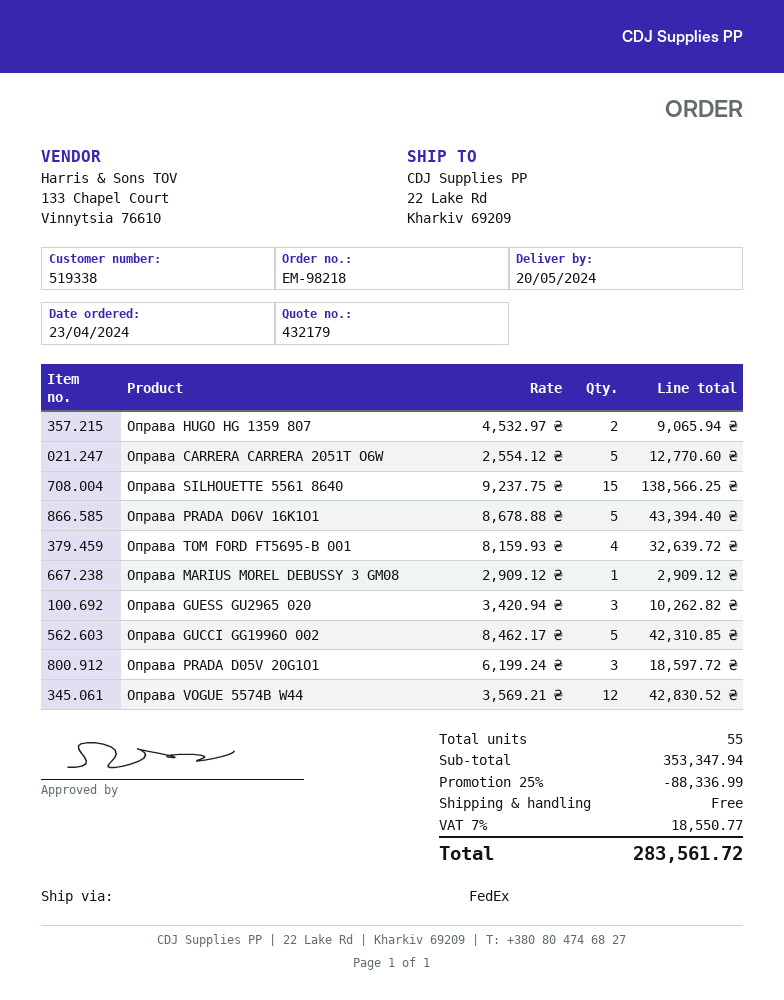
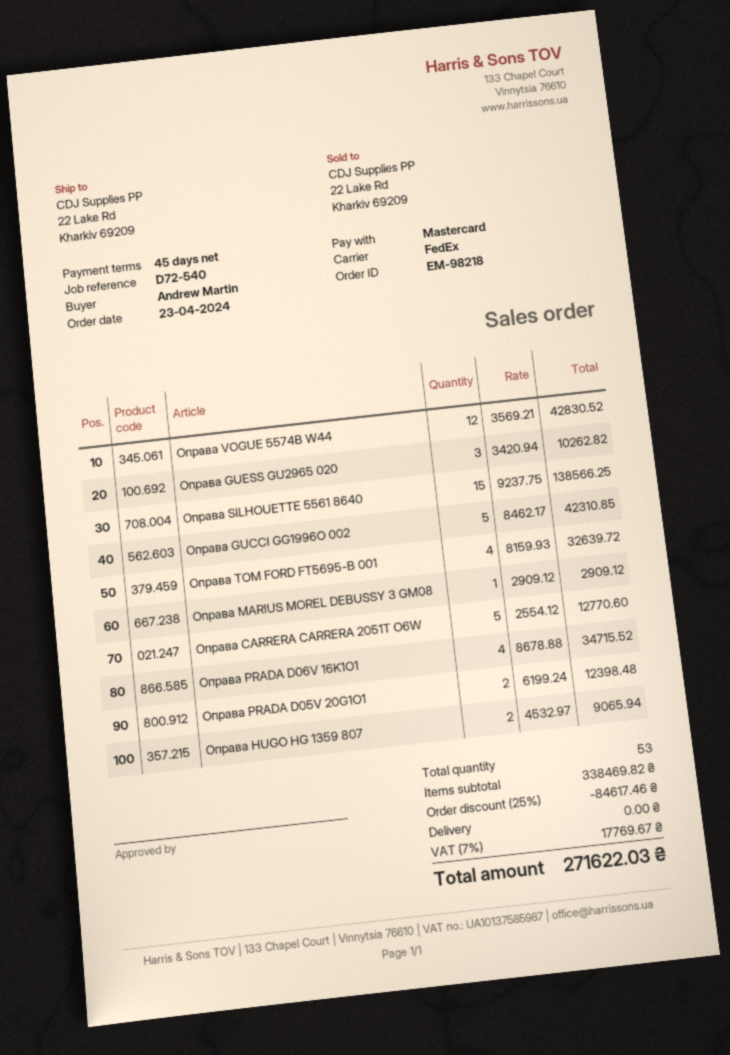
Оправа PRADA D06V 16K1O1: 5 x 8678.88 = 43394.40 -> 4 x 8678.88 = 34715.52
Оправа PRADA D05V 20G1O1: 3 x 6199.24 = 18597.72 -> 2 x 6199.24 = 12398.48
total quantity: 55 -> 53
subtotal: 353347.94 -> 338469.82
discount: 25% = 88336.99 -> 25% = 84617.46
tax: 7% = 18550.77 -> 7% = 17769.67
total: 283561.72 -> 271622.03

